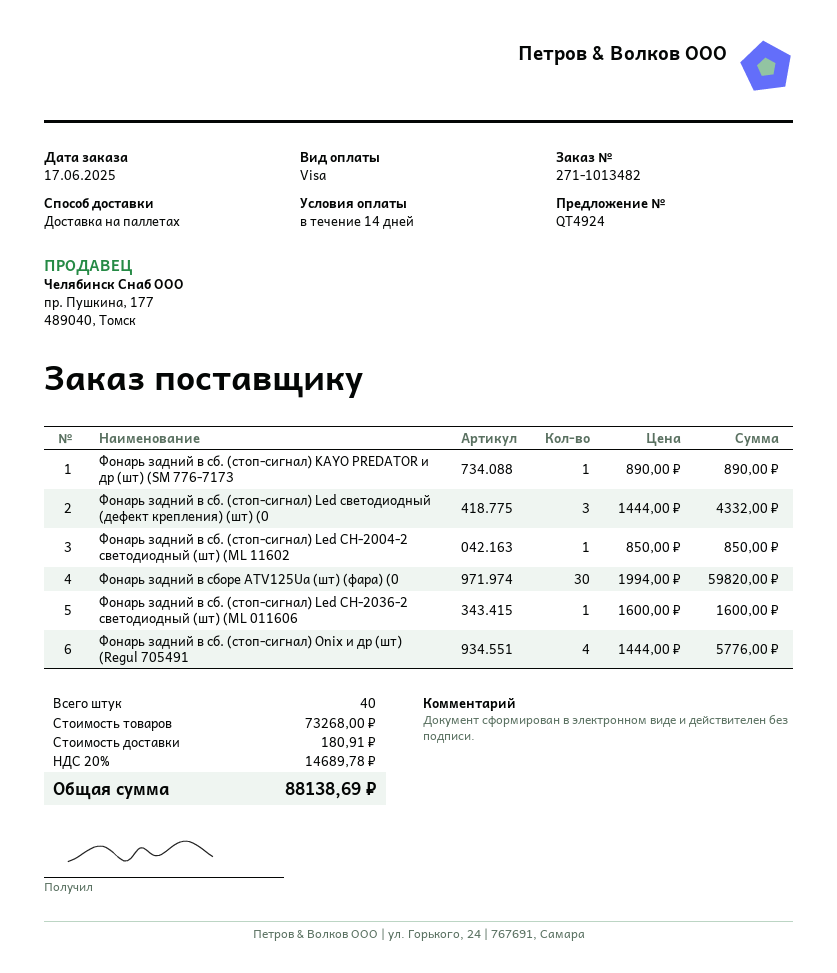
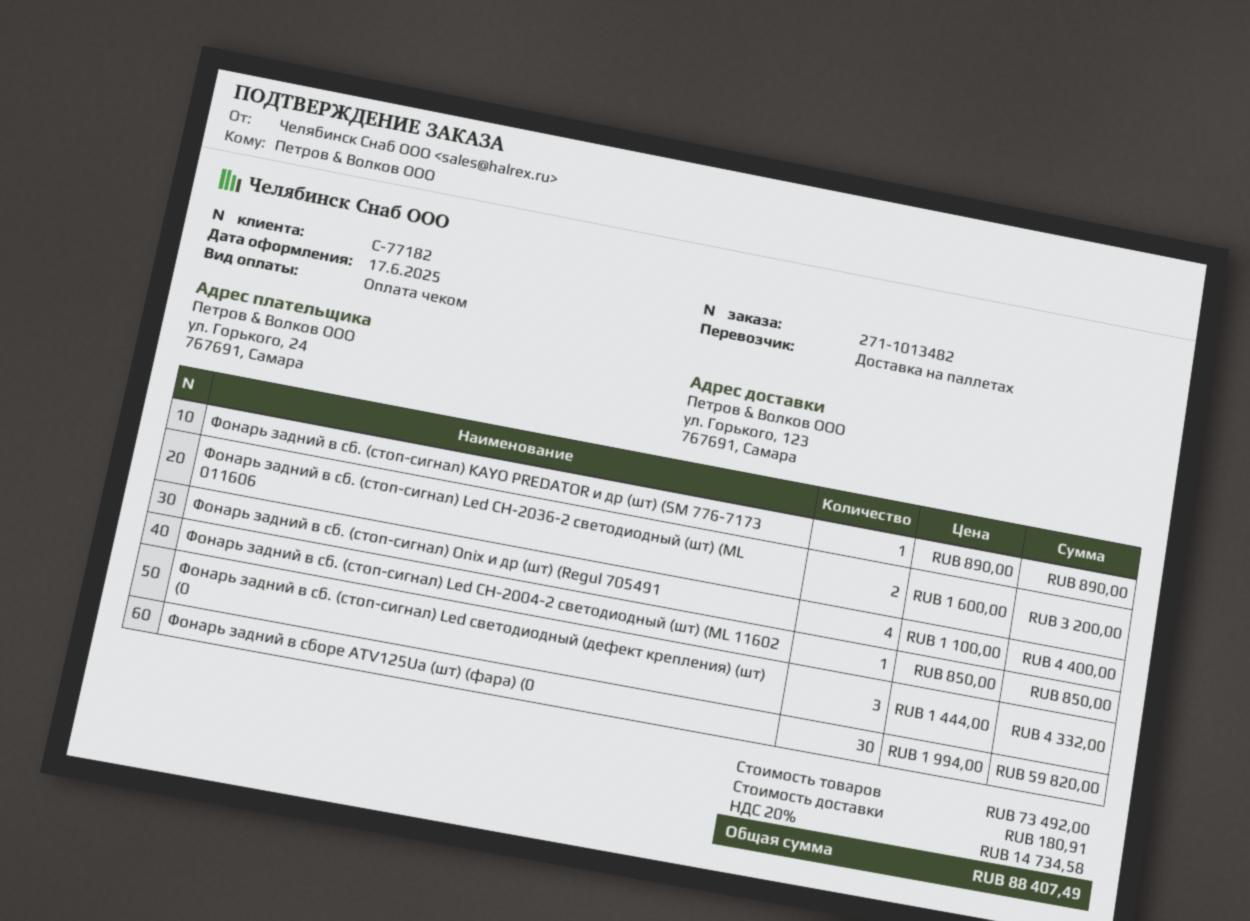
payment method: Visa -> cheque
Фонарь задний в сб. (стоп-сигнал) Led CH-2036-2 светодиодный (шт) (МL 011606: 1 x 1600.00 = 1600.00 -> 2 x 1600.00 = 3200.00
Фонарь задний в сб. (стоп-сигнал) Onix и др (шт) (Regul 705491: 4 x 1444.00 = 5776.00 -> 4 x 1100.00 = 4400.00
subtotal: 73268.00 -> 73492.00
tax: 20% = 14689.78 -> 20% = 14734.58
total: 88138.69 -> 88407.49

